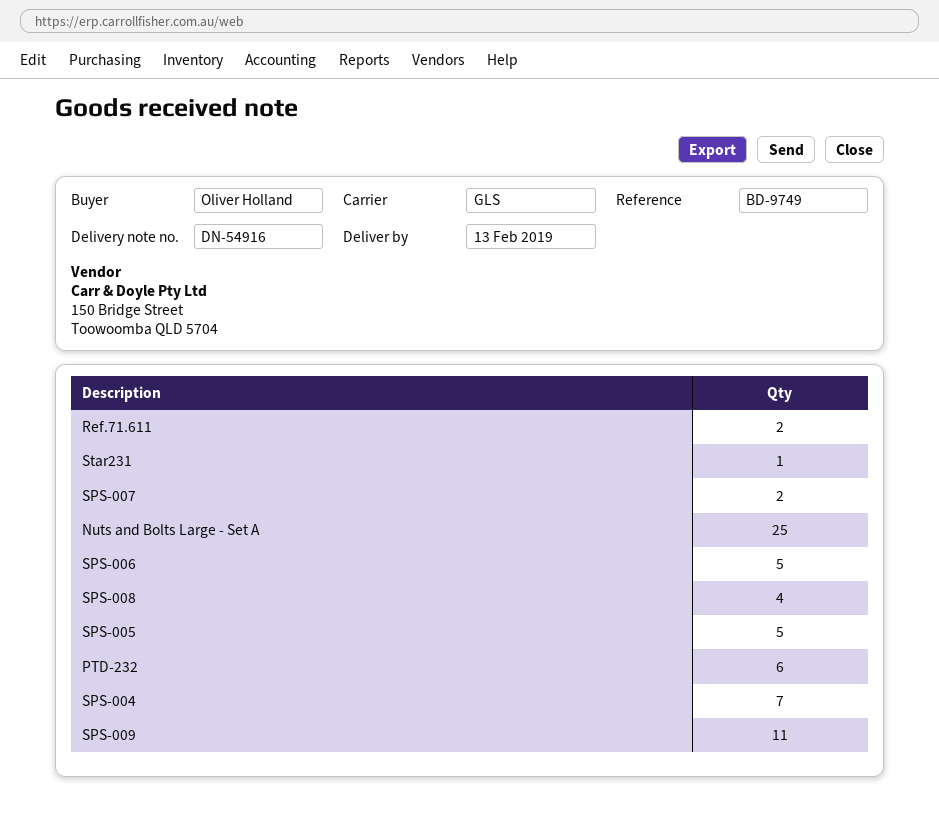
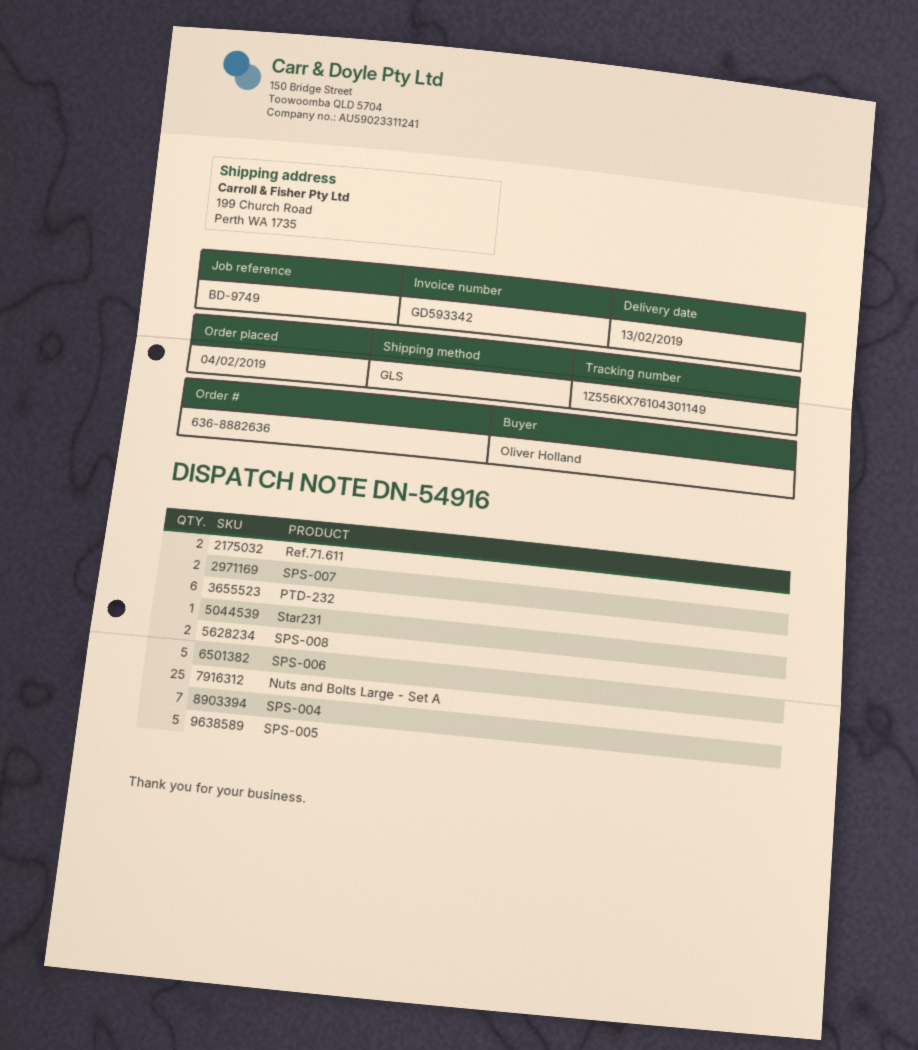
SPS-008: 4 -> 2
SPS-009: 11 -> none

